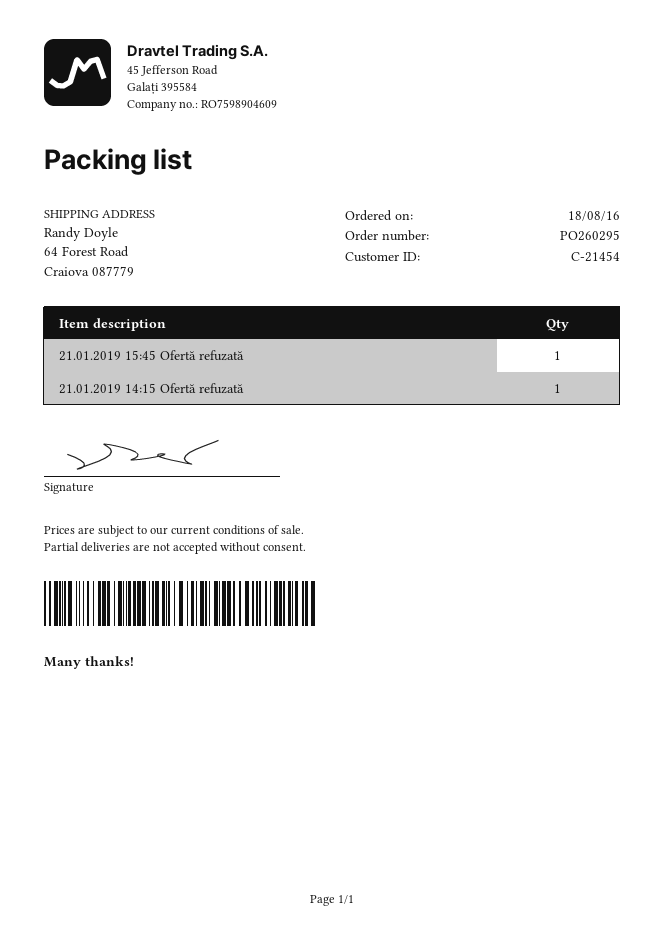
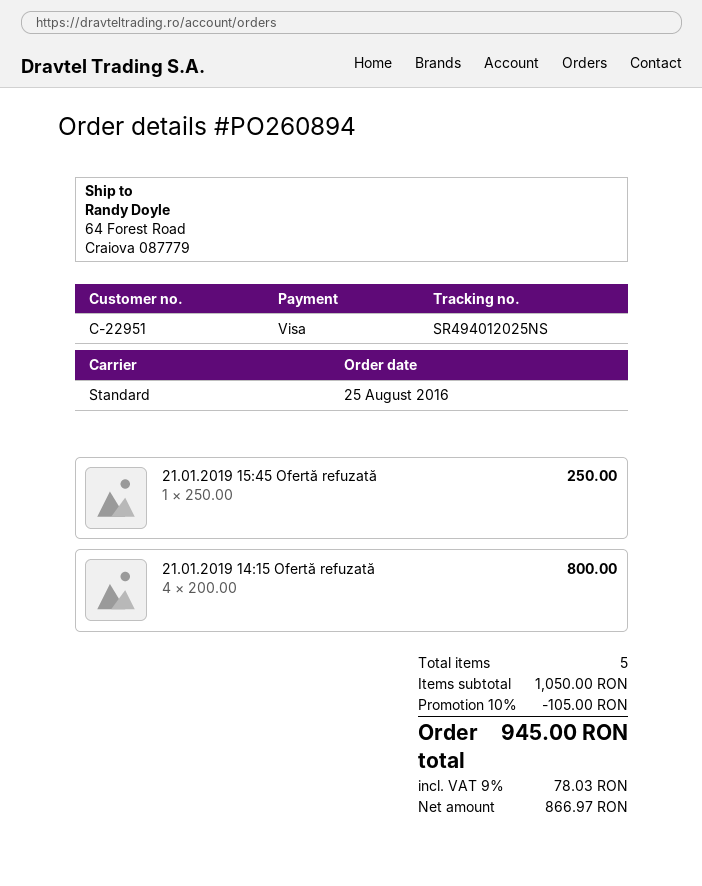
order number: PO260295 -> PO260894
order date: 2016-08-18 -> 2016-08-25
customer number: C-21454 -> C-22951
21.01.2019 14:15 Ofertă refuzată: 1 -> 4

